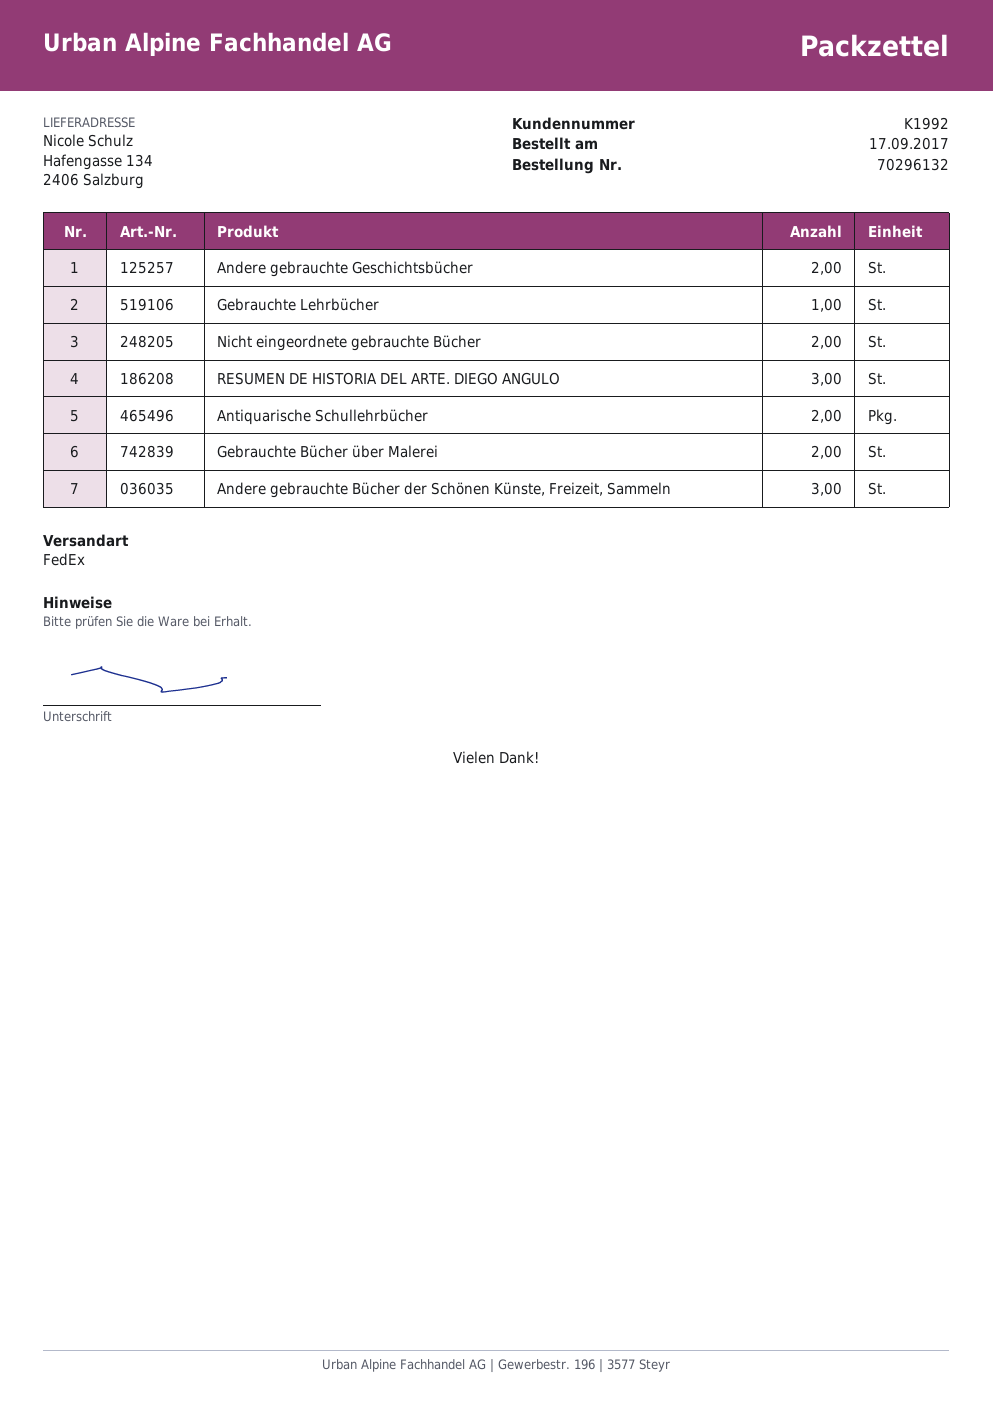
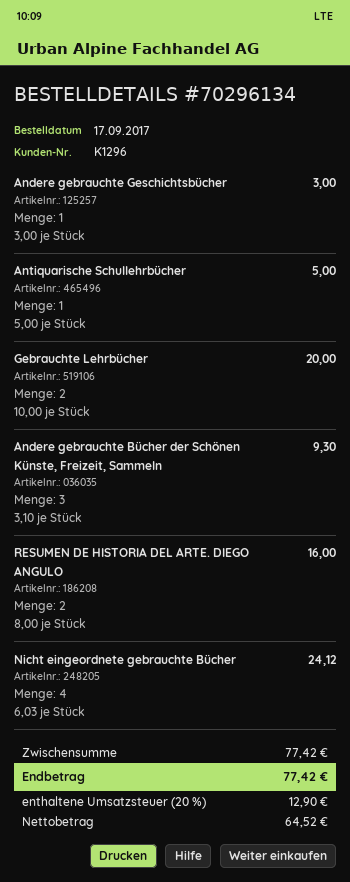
order number: 70296132 -> 70296134
customer number: K1992 -> K1296
Andere gebrauchte Geschichtsbücher: 2 -> 1
Gebrauchte Lehrbücher: 1 -> 2
Nicht eingeordnete gebrauchte Bücher: 2 -> 4
RESUMEN DE HISTORIA DEL ARTE. DIEGO ANGULO: 3 -> 2
Antiquarische Schullehrbücher: 2 -> 1
Gebrauchte Bücher über Malerei: 2 -> none

